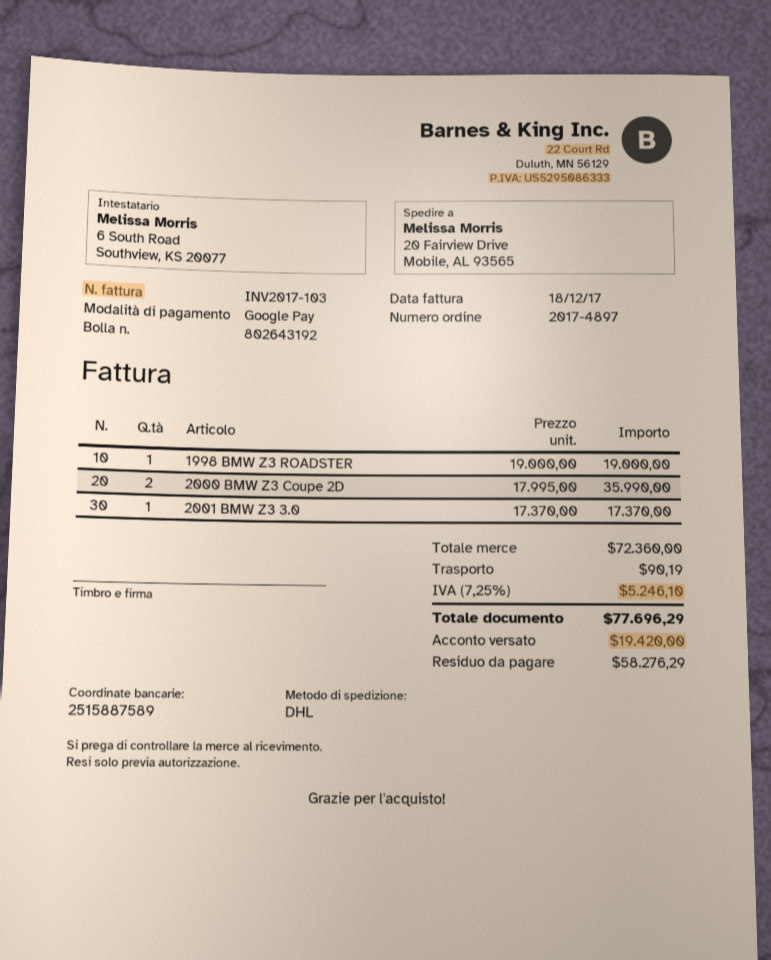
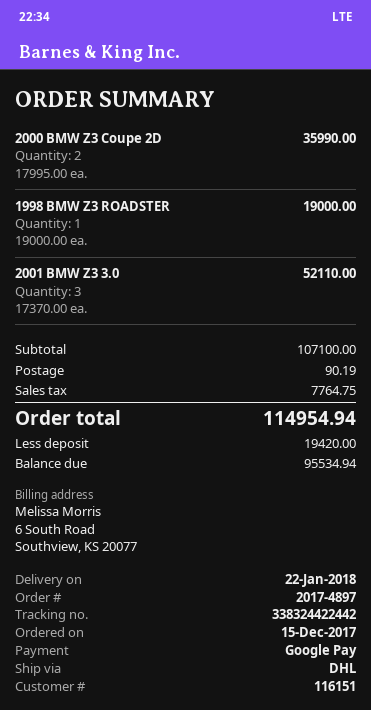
2001 BMW Z3 3.0: 1 x 17370.00 = 17370.00 -> 3 x 17370.00 = 52110.00
subtotal: 72360.00 -> 107100.00
tax: 5246.10 -> 7764.75
total: 77696.29 -> 114954.94
balance: 58276.29 -> 95534.94

